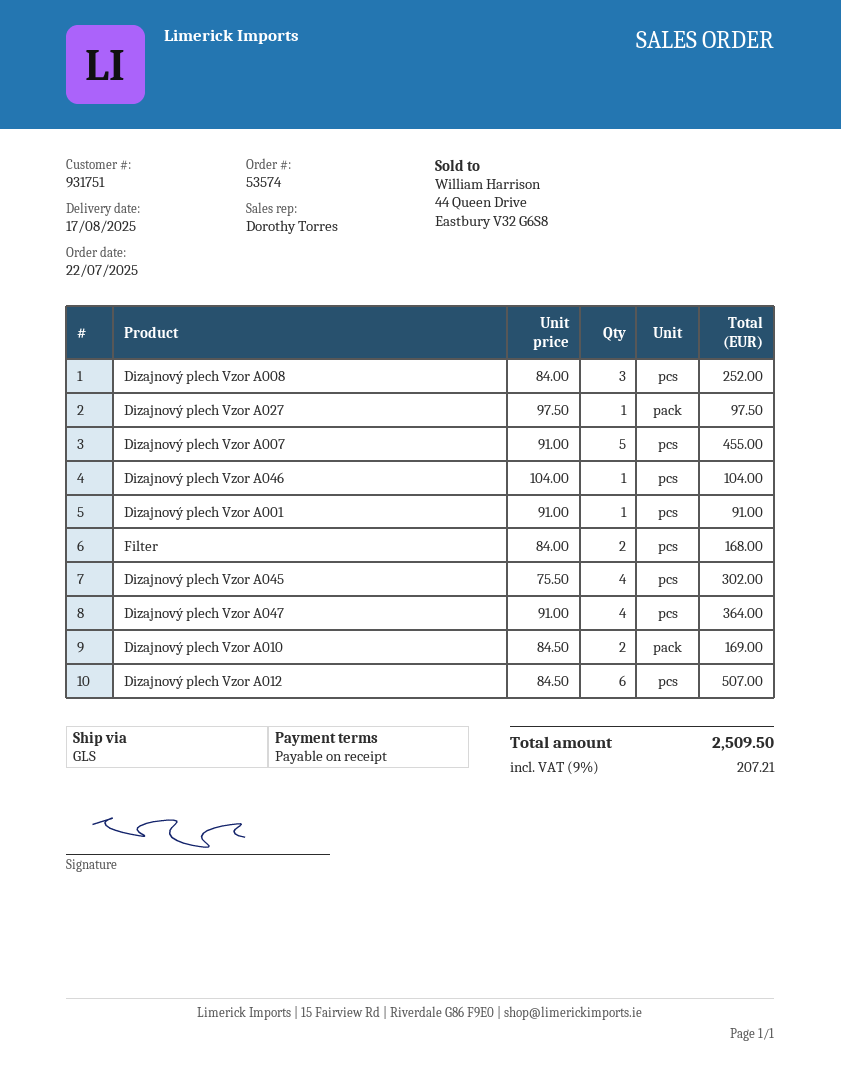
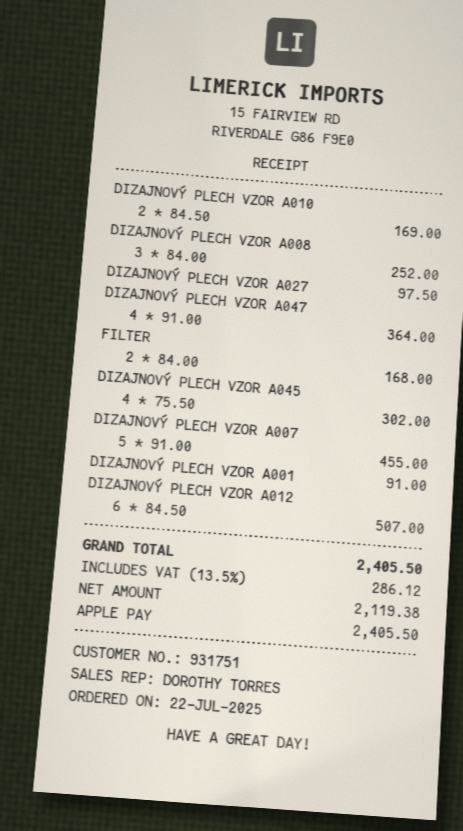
Dizajnový plech Vzor A046: 1 x 104.00 = 104.00 -> none
tax: 9% = 207.21 -> 13.5% = 286.12
total: 2509.50 -> 2405.50

